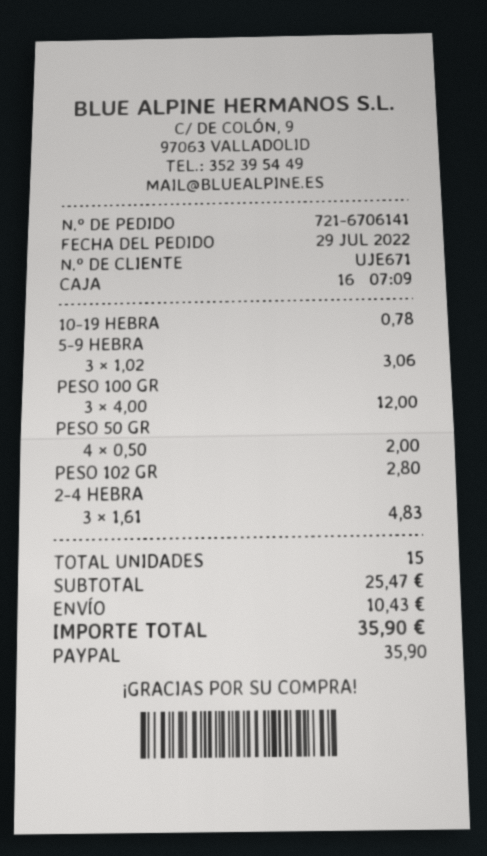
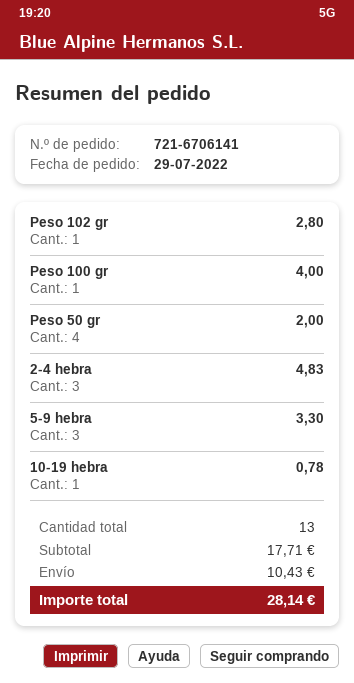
5-9 HEBRA: 3 for 3.06 -> 3 for 3.30
PESO 100 GR: 3 for 12.00 -> 1 for 4.00
total quantity: 15 -> 13
subtotal: 25.47 -> 17.71
total: 35.90 -> 28.14

